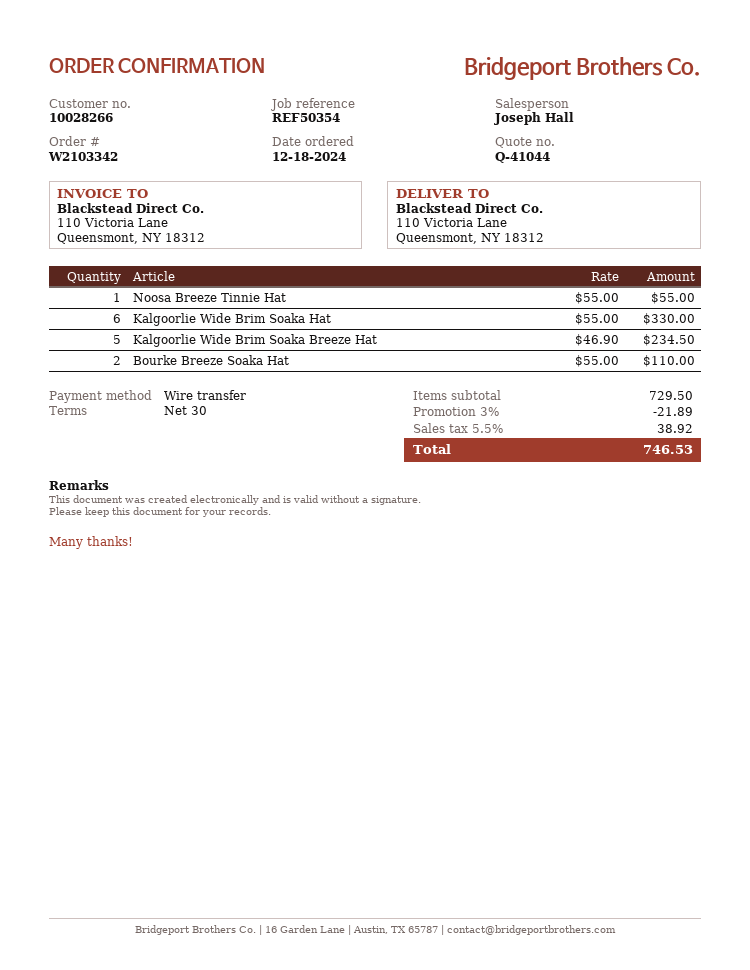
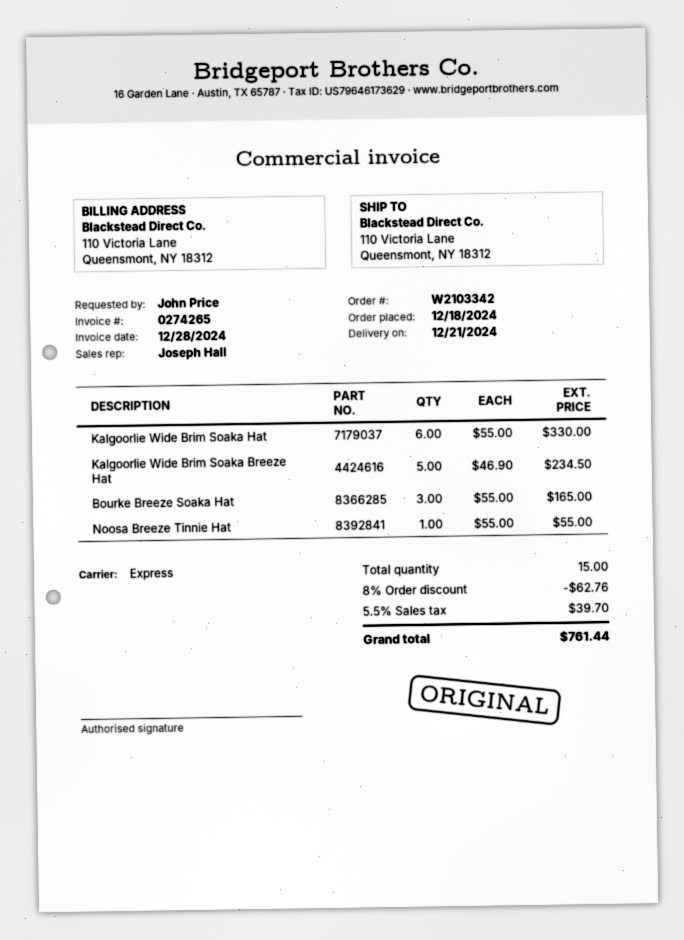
Bourke Breeze Soaka Hat: 2 x 55.00 = 110.00 -> 3 x 55.00 = 165.00
discount: 3% = 21.89 -> 8% = 62.76
tax: 5.5% = 38.92 -> 5.5% = 39.70
total: 746.53 -> 761.44

